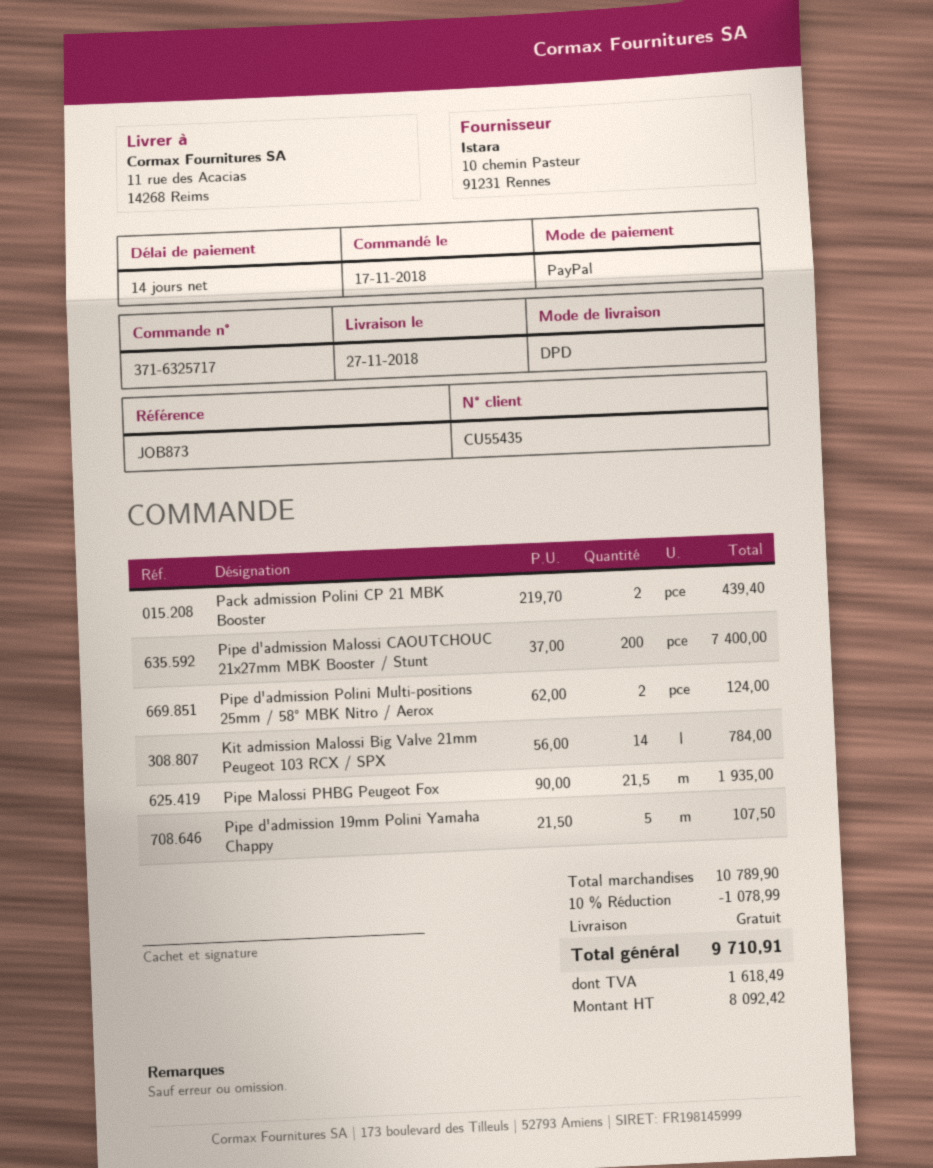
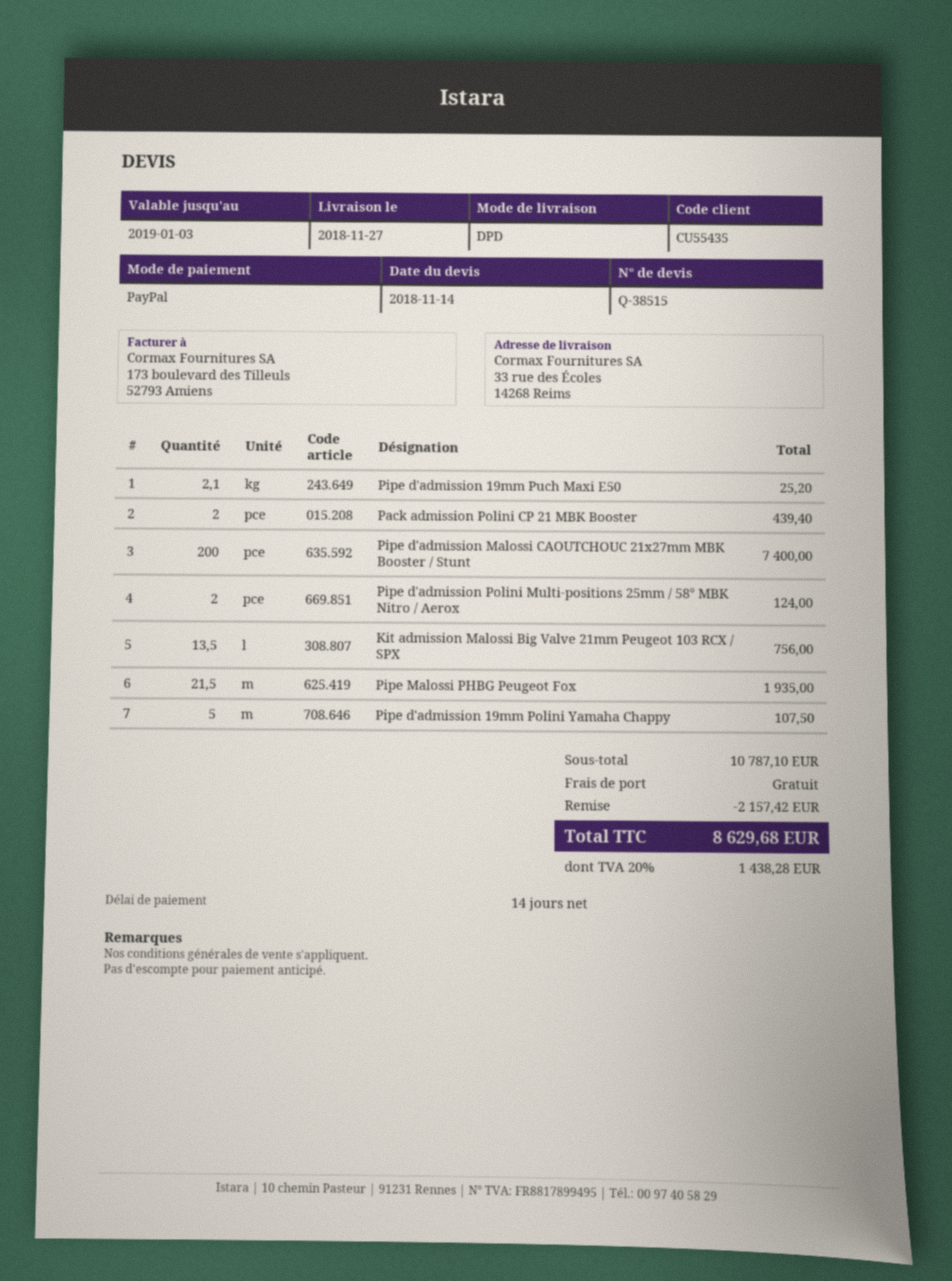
ship to: 11 rue des Acacias, 14268 Reims -> 33 rue des Écoles, 14268 Reims
Kit admission Malossi Big Valve 21mm Peugeot 103 RCX / SPX: 14 for 784.00 -> 13.5 for 756.00
Pipe d'admission 19mm Puch Maxi E50: none -> 2.1 for 25.20
subtotal: 10789.90 -> 10787.10
discount: 1078.99 -> 2157.42
tax: 1618.49 -> 1438.28
total: 9710.91 -> 8629.68

